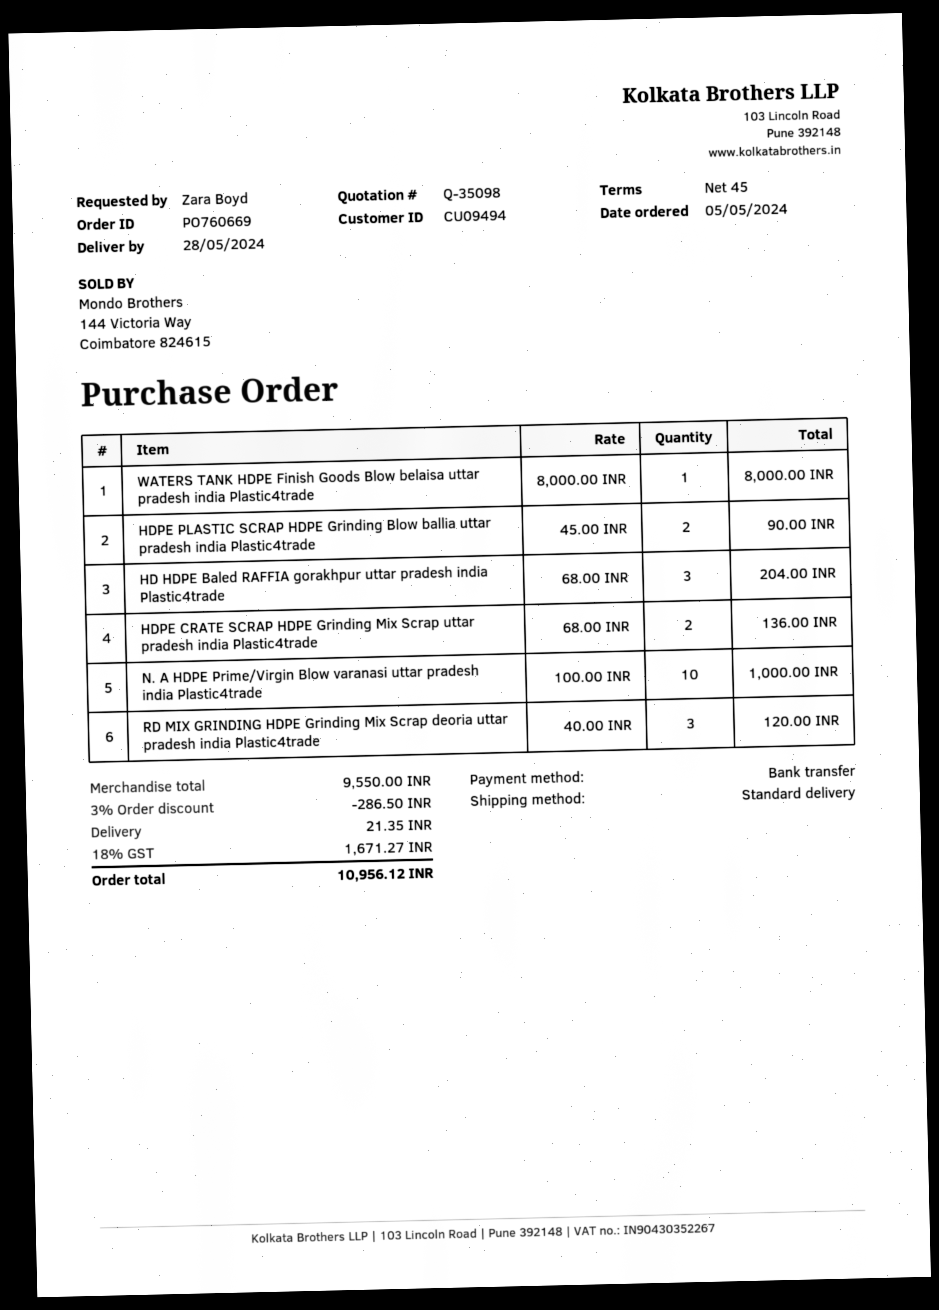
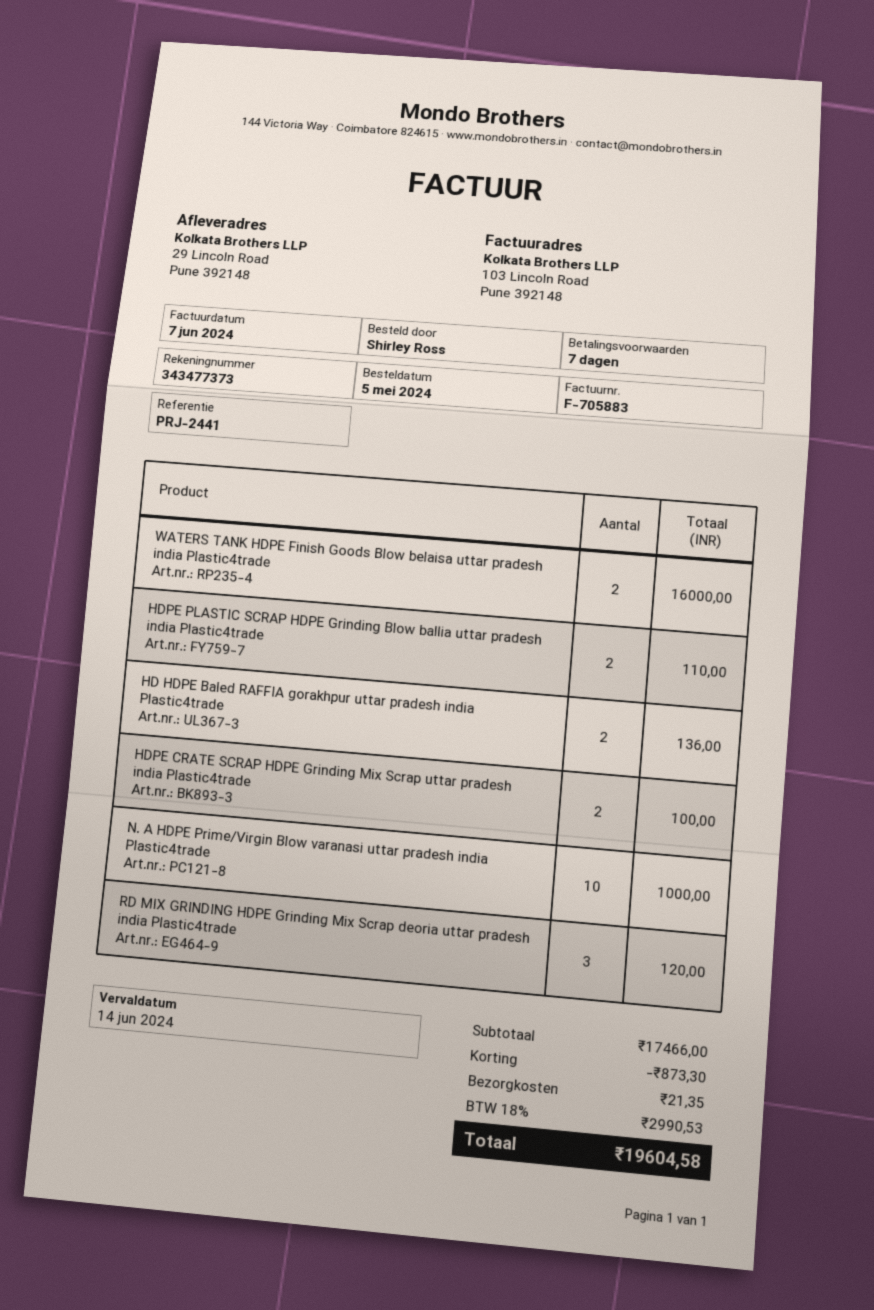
payment terms: 45 days -> 7 days
ordered by: Zara Boyd -> Shirley Ross
WATERS TANK HDPE Finish Goods Blow belaisa uttar pradesh india Plastic4trade: 1 for 8000.00 -> 2 for 16000.00
HDPE PLASTIC SCRAP HDPE Grinding Blow ballia uttar pradesh india Plastic4trade: 2 for 90.00 -> 2 for 110.00
HD HDPE Baled RAFFIA gorakhpur uttar pradesh india Plastic4trade: 3 for 204.00 -> 2 for 136.00
HDPE CRATE SCRAP HDPE Grinding Mix Scrap uttar pradesh india Plastic4trade: 2 for 136.00 -> 2 for 100.00
subtotal: 9550.00 -> 17466.00
discount: 286.50 -> 873.30
tax: 18% = 1671.27 -> 18% = 2990.53
total: 10956.12 -> 19604.58

